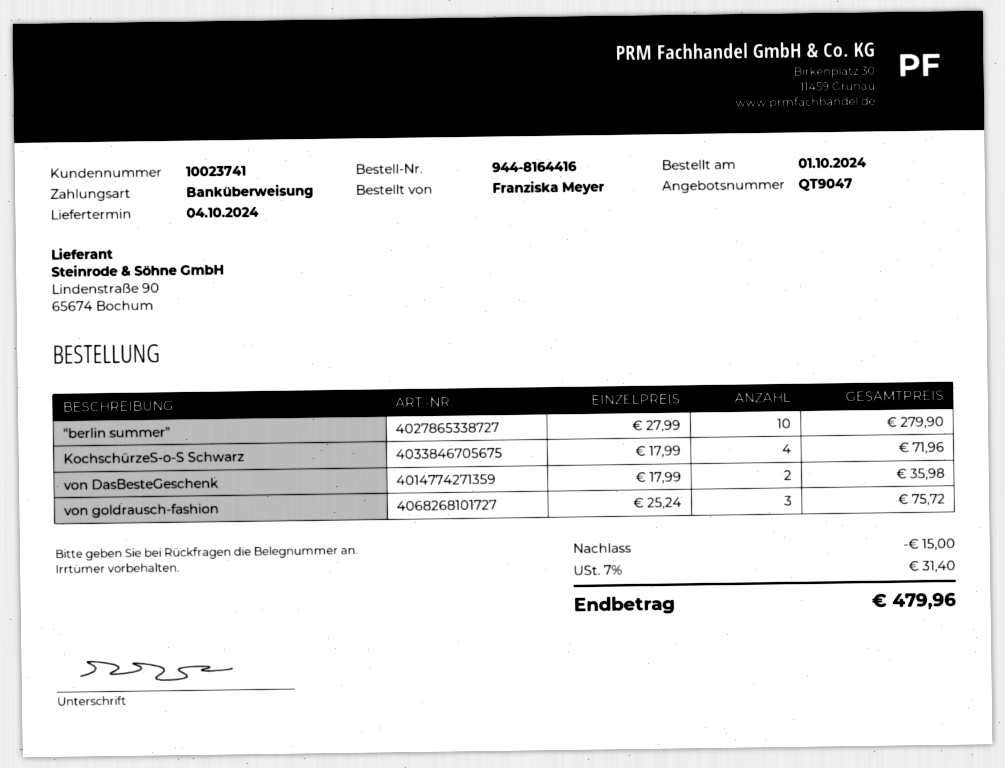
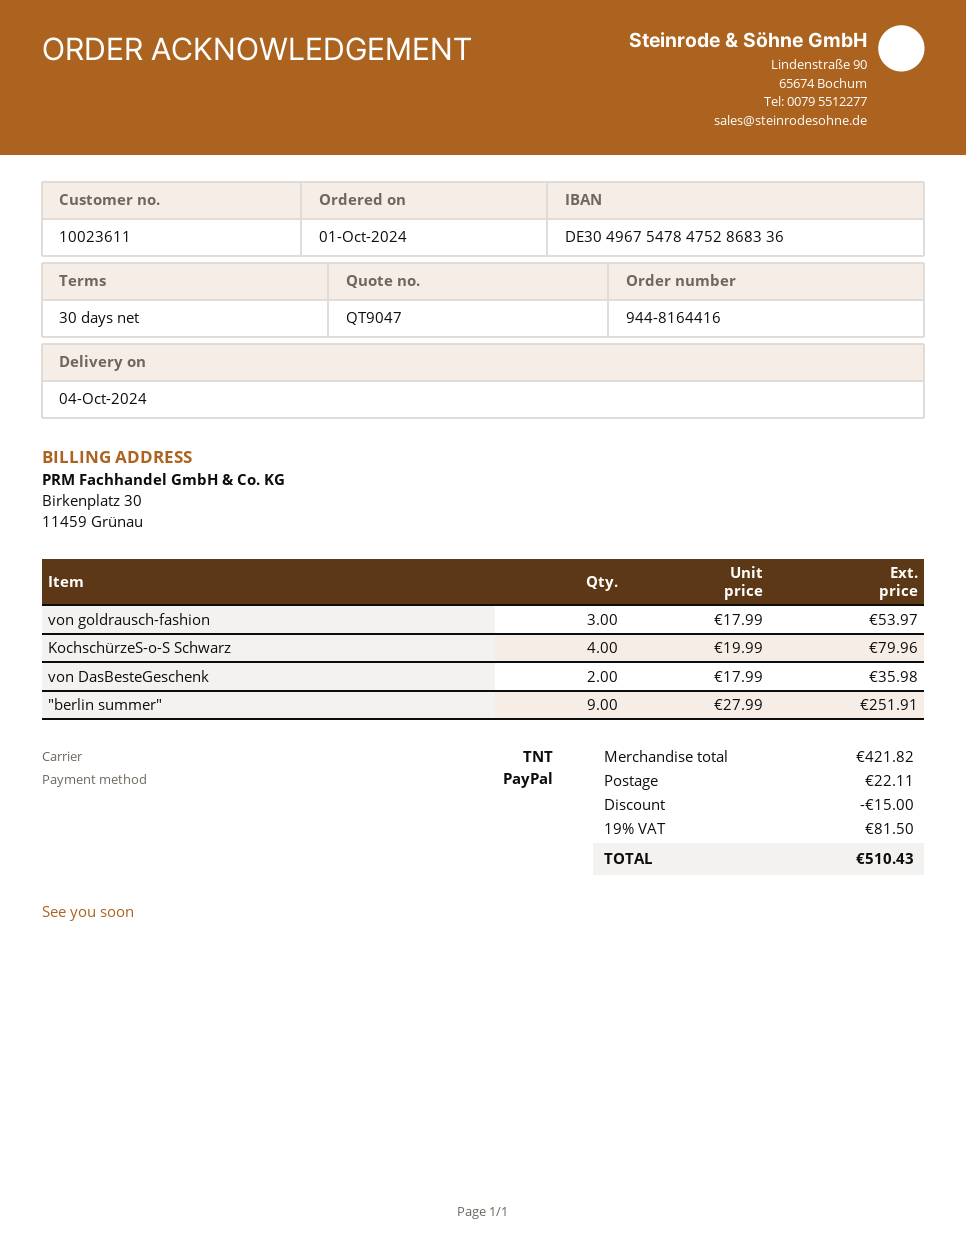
customer number: 10023741 -> 10023611
payment method: bank transfer -> PayPal
"berlin summer": 10 x 27.99 = 279.90 -> 9 x 27.99 = 251.91
KochschürzeS-o-S Schwarz: 4 x 17.99 = 71.96 -> 4 x 19.99 = 79.96
von goldrausch-fashion: 3 x 25.24 = 75.72 -> 3 x 17.99 = 53.97
shipping: none -> 22.11
tax: 7% = 31.40 -> 19% = 81.50
total: 479.96 -> 510.43

